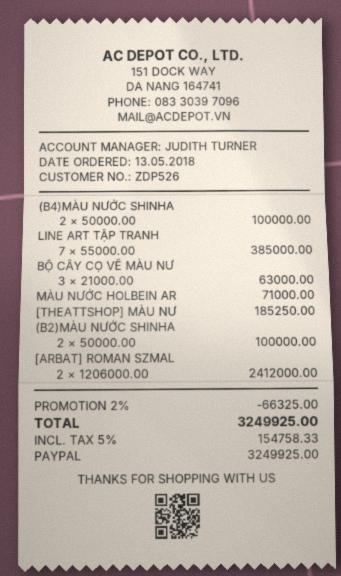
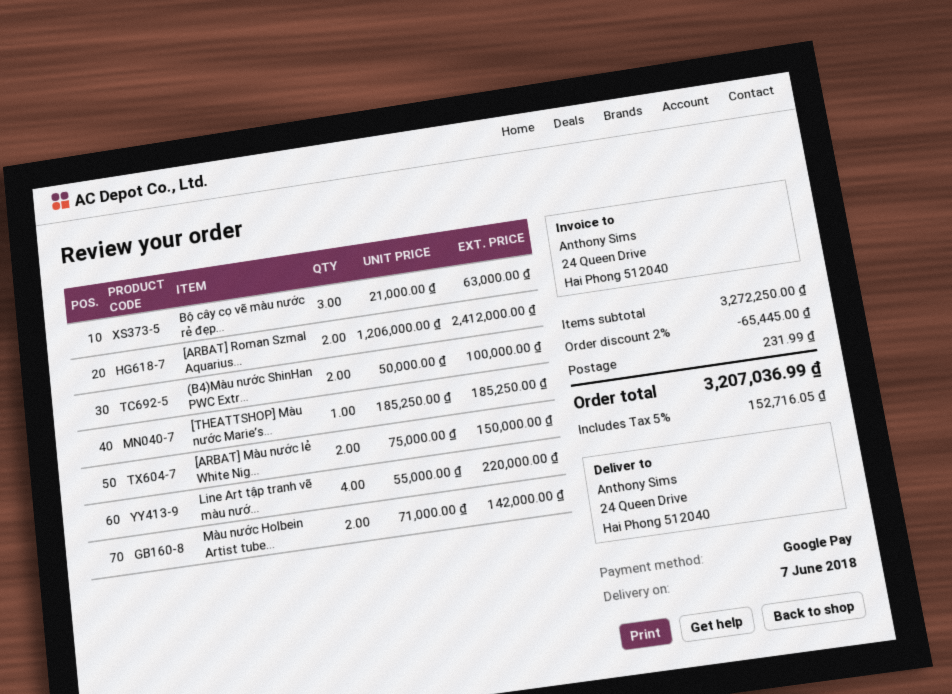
payment method: PayPal -> Google Pay
LINE ART TẬP TRANH: 7 x 55000.00 = 385000.00 -> 4 x 55000.00 = 220000.00
MÀU NƯỚC HOLBEIN AR: 1 x 71000.00 = 71000.00 -> 2 x 71000.00 = 142000.00
(B2)MÀU NƯỚC SHINHA: 2 x 50000.00 = 100000.00 -> none
[ARBAT] Màu nước lẻ White Nig...: none -> 2 x 75000.00 = 150000.00
discount: 2% = 66325.00 -> 2% = 65445.00
shipping: none -> 231.99
tax: 5% = 154758.33 -> 5% = 152716.05
total: 3249925.00 -> 3207036.99

